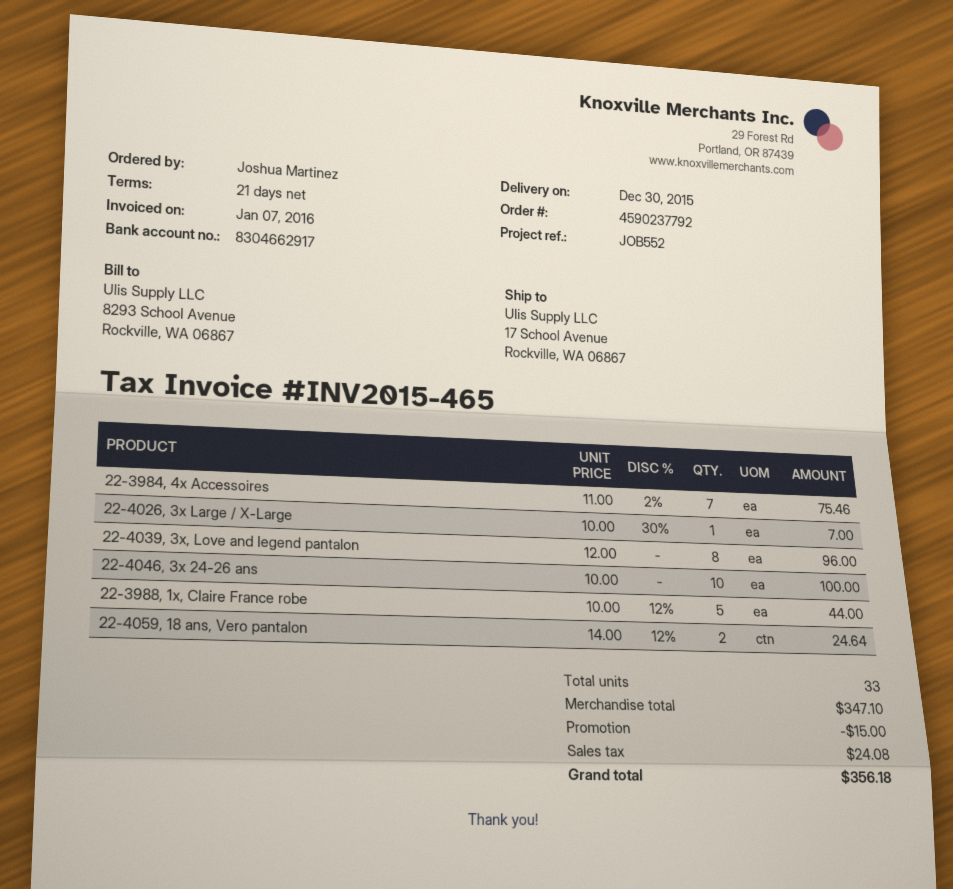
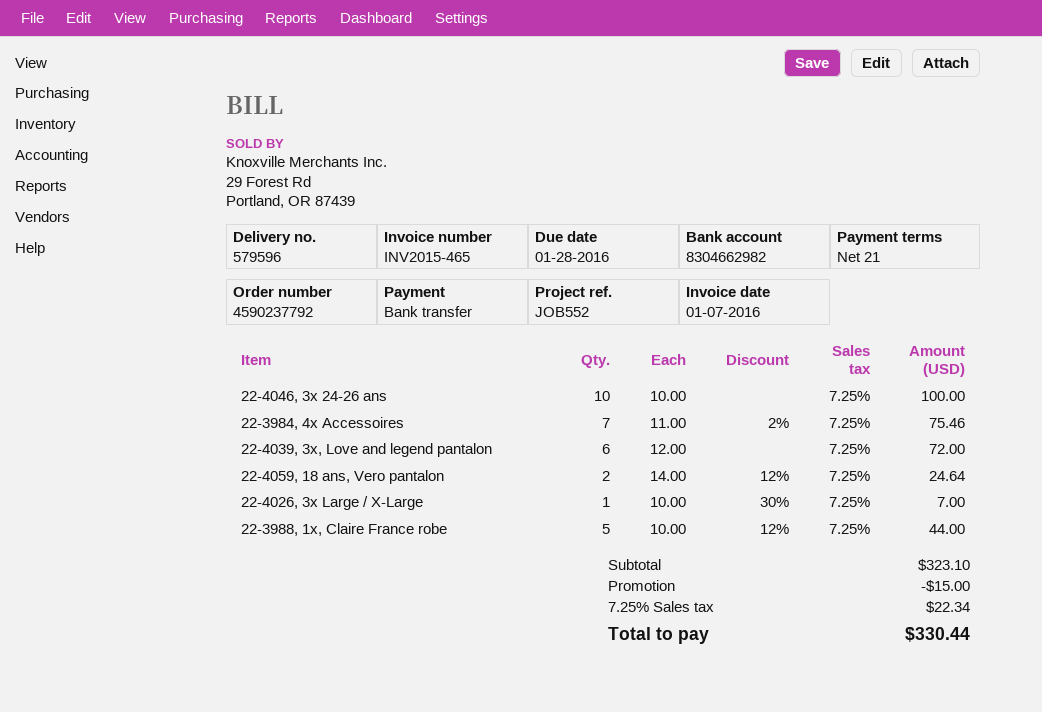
bank account: 8304662917 -> 8304662982
22-4039, 3x, Love and legend pantalon: 8 x 12.00 = 96.00 -> 6 x 12.00 = 72.00
subtotal: 347.10 -> 323.10
tax: 24.08 -> 22.34
total: 356.18 -> 330.44

